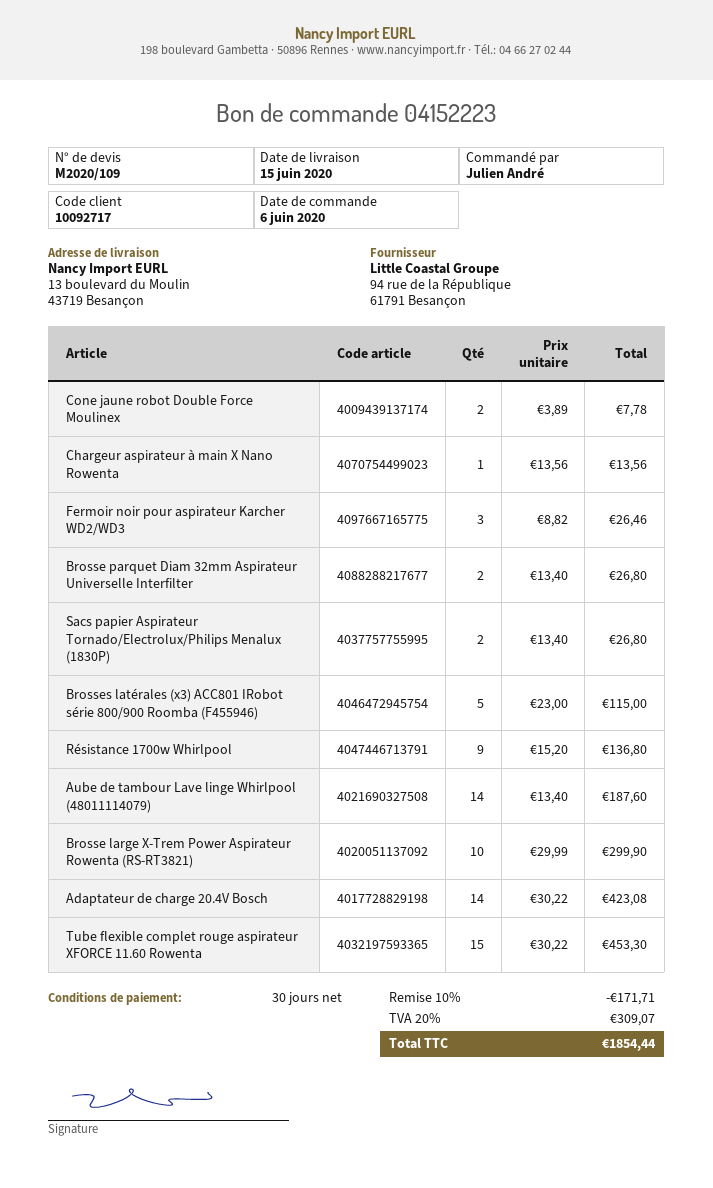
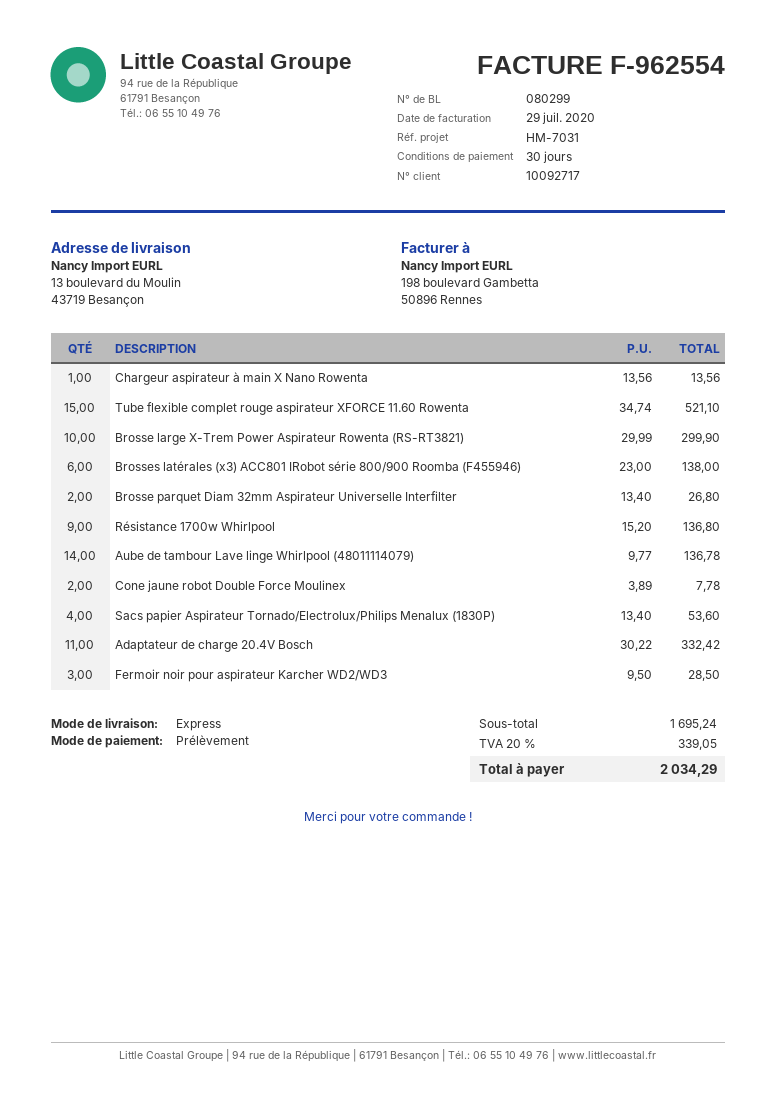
Fermoir noir pour aspirateur Karcher WD2/WD3: 3 x 8.82 = 26.46 -> 3 x 9.50 = 28.50
Sacs papier Aspirateur Tornado/Electrolux/Philips Menalux (1830P): 2 x 13.40 = 26.80 -> 4 x 13.40 = 53.60
Brosses latérales (x3) ACC801 IRobot série 800/900 Roomba (F455946): 5 x 23.00 = 115.00 -> 6 x 23.00 = 138.00
Aube de tambour Lave linge Whirlpool (48011114079): 14 x 13.40 = 187.60 -> 14 x 9.77 = 136.78
Adaptateur de charge 20.4V Bosch: 14 x 30.22 = 423.08 -> 11 x 30.22 = 332.42
Tube flexible complet rouge aspirateur XFORCE 11.60 Rowenta: 15 x 30.22 = 453.30 -> 15 x 34.74 = 521.10
discount: 10% = 171.71 -> none
tax: 20% = 309.07 -> 20% = 339.05
total: 1854.44 -> 2034.29

